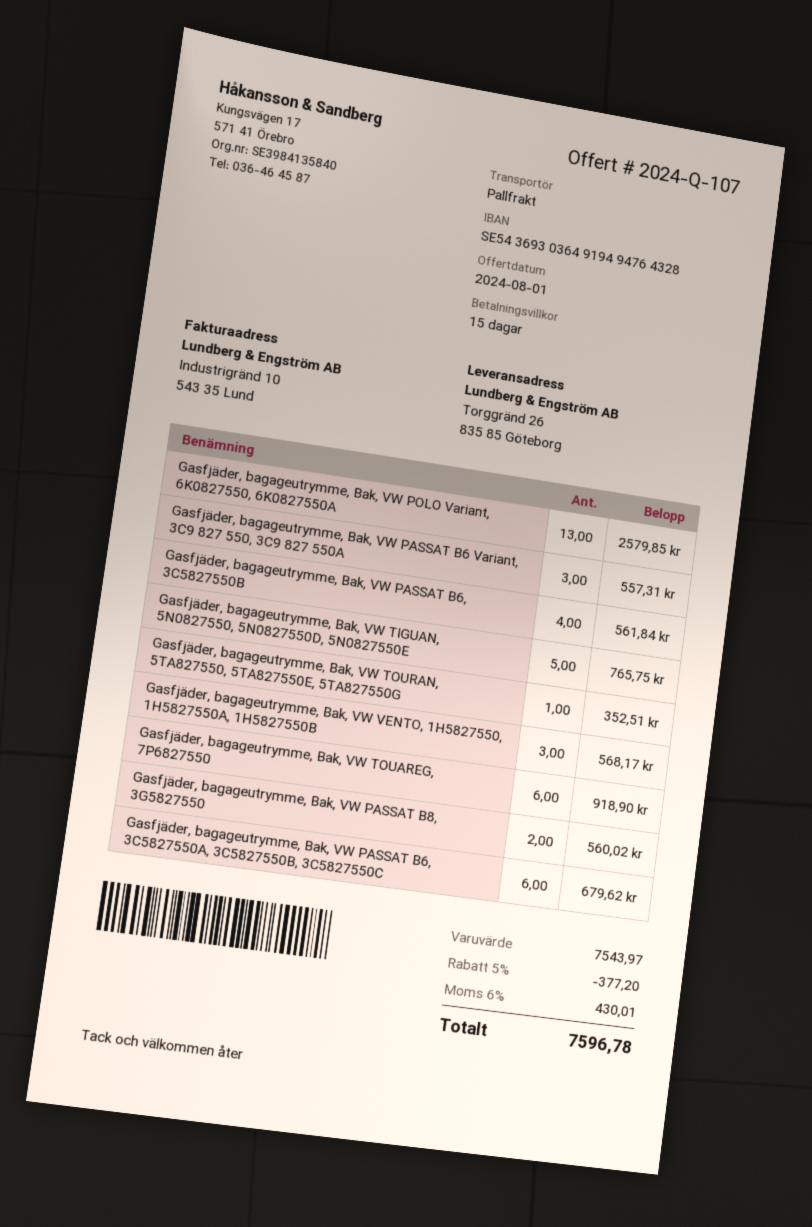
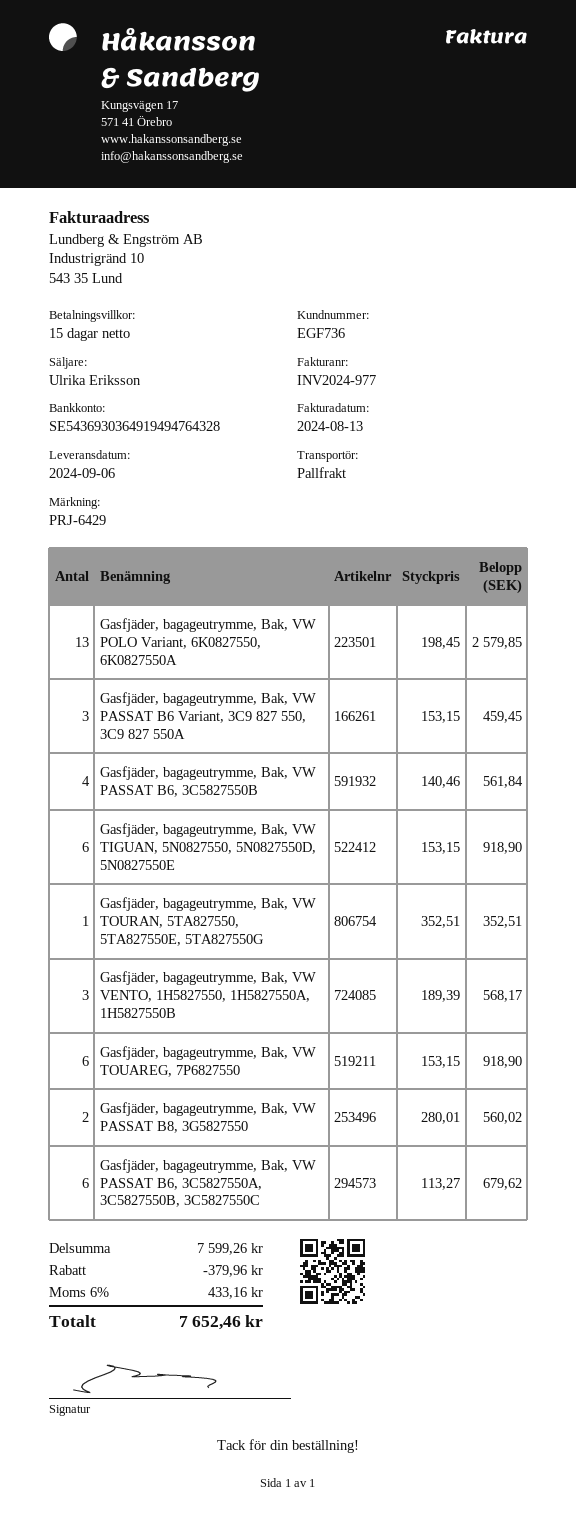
Gasfjäder, bagageutrymme, Bak, VW PASSAT B6 Variant, 3C9 827 550, 3C9 827 550A: 3 for 557.31 -> 3 for 459.45
Gasfjäder, bagageutrymme, Bak, VW TIGUAN, 5N0827550, 5N0827550D, 5N0827550E: 5 for 765.75 -> 6 for 918.90
subtotal: 7543.97 -> 7599.26
discount: 377.20 -> 379.96
tax: 6% = 430.01 -> 6% = 433.16
total: 7596.78 -> 7652.46

